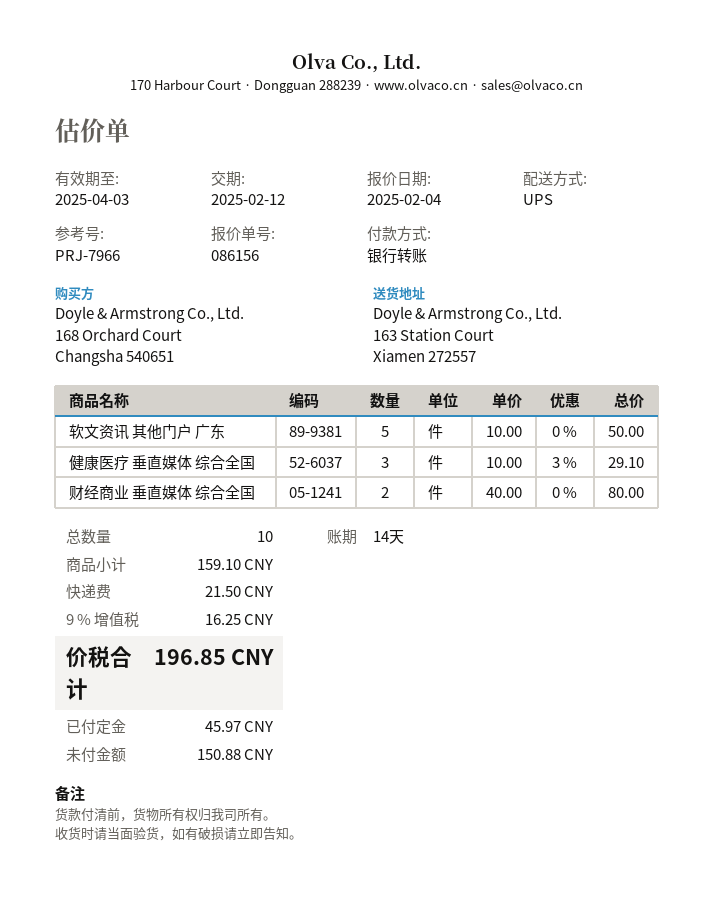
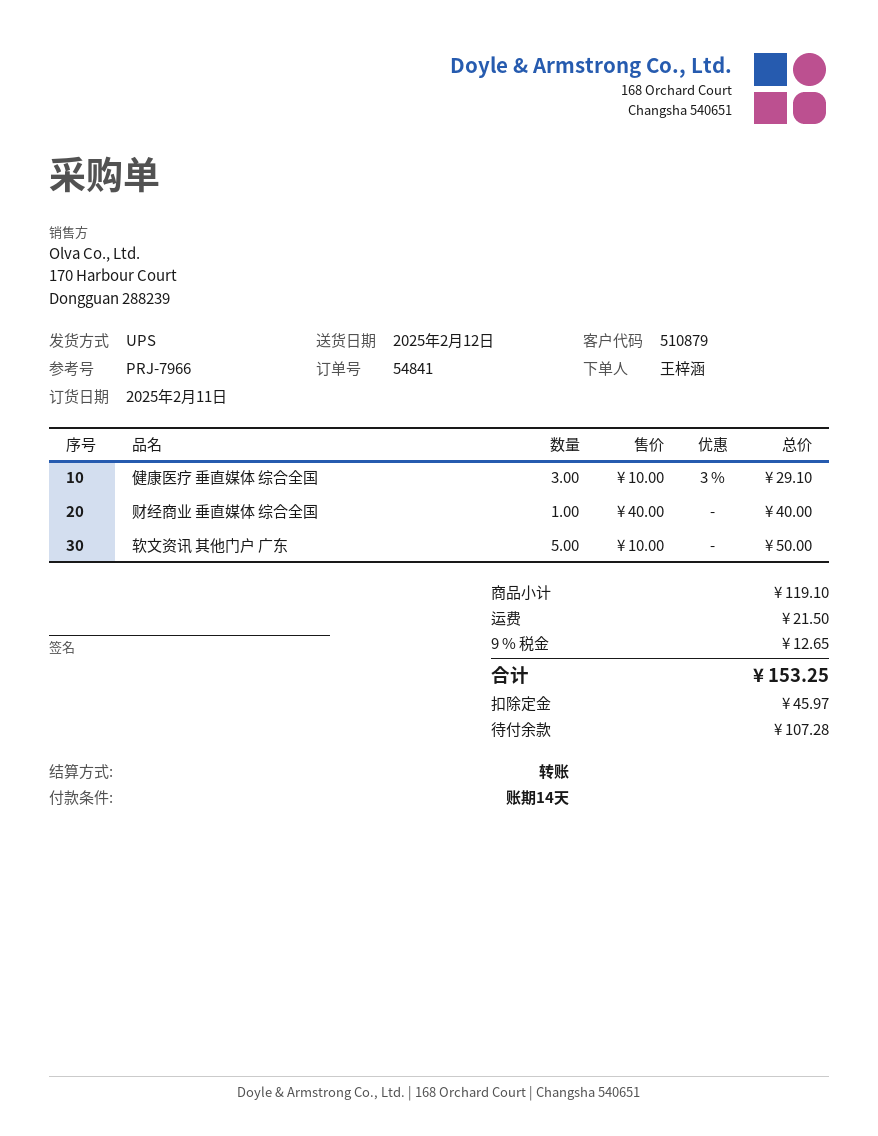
财经商业 垂直媒体 综合全国: 2 x 40.00 = 80.00 -> 1 x 40.00 = 40.00
subtotal: 159.10 -> 119.10
tax: 9% = 16.25 -> 9% = 12.65
total: 196.85 -> 153.25
balance: 150.88 -> 107.28

